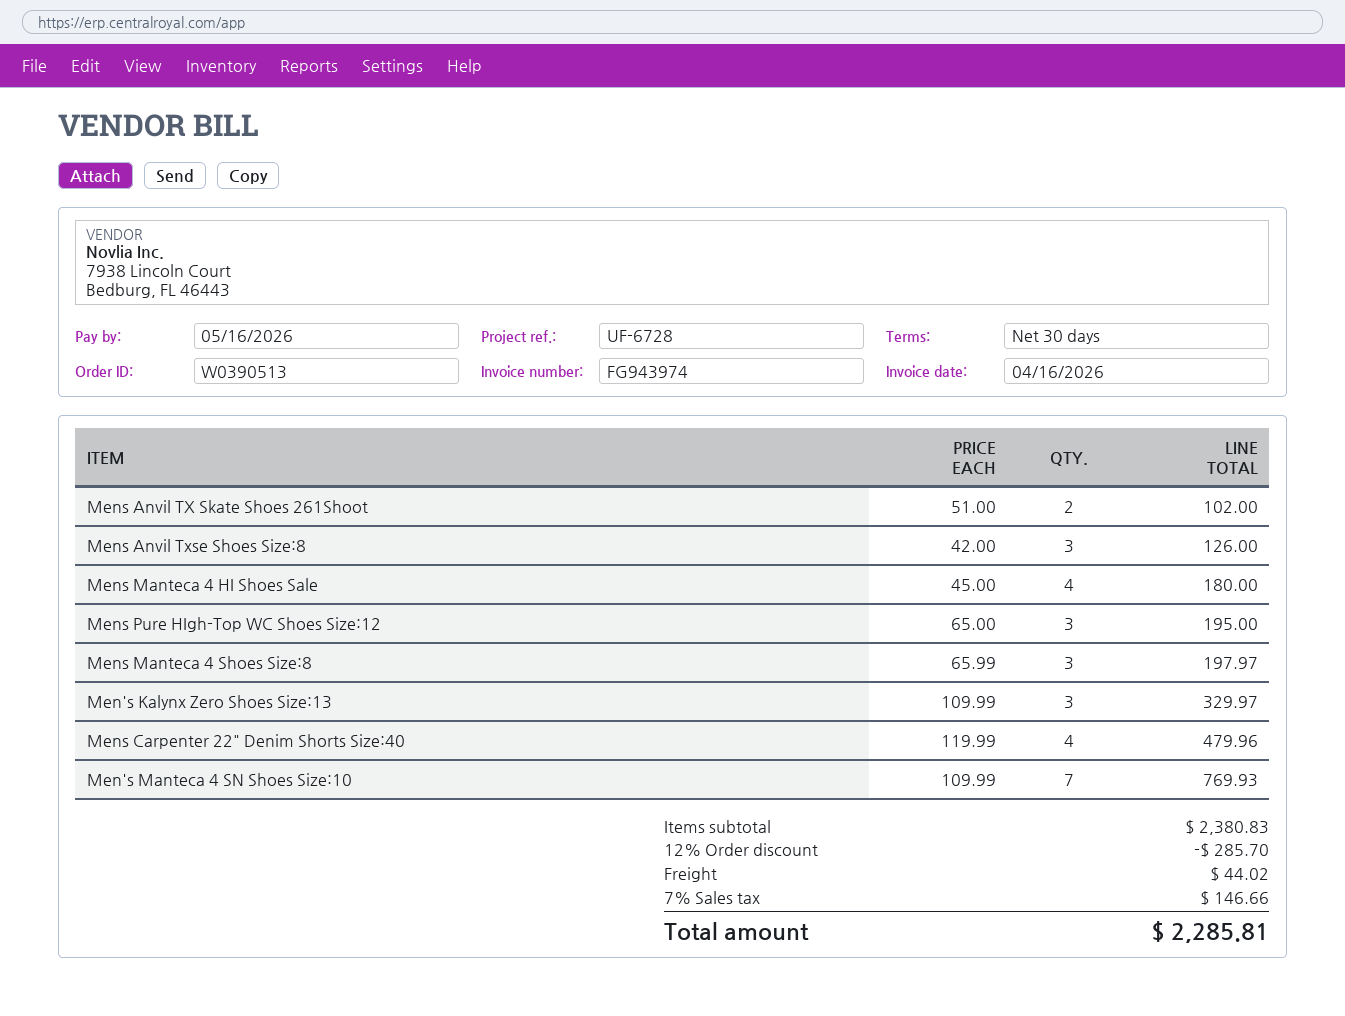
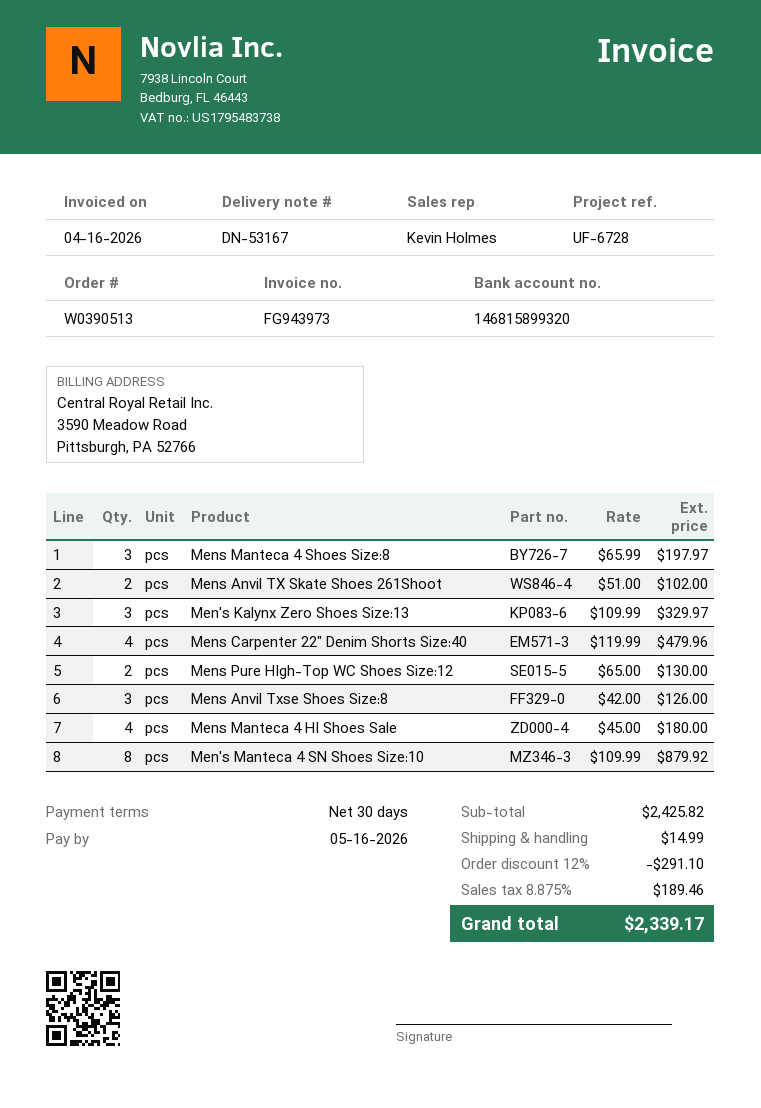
invoice number: FG943974 -> FG943973
Mens Pure HIgh-Top WC Shoes Size:12: 3 x 65.00 = 195.00 -> 2 x 65.00 = 130.00
Men's Manteca 4 SN Shoes Size:10: 7 x 109.99 = 769.93 -> 8 x 109.99 = 879.92
subtotal: 2380.83 -> 2425.82
discount: 12% = 285.70 -> 12% = 291.10
shipping: 44.02 -> 14.99
tax: 7% = 146.66 -> 8.875% = 189.46
total: 2285.81 -> 2339.17

